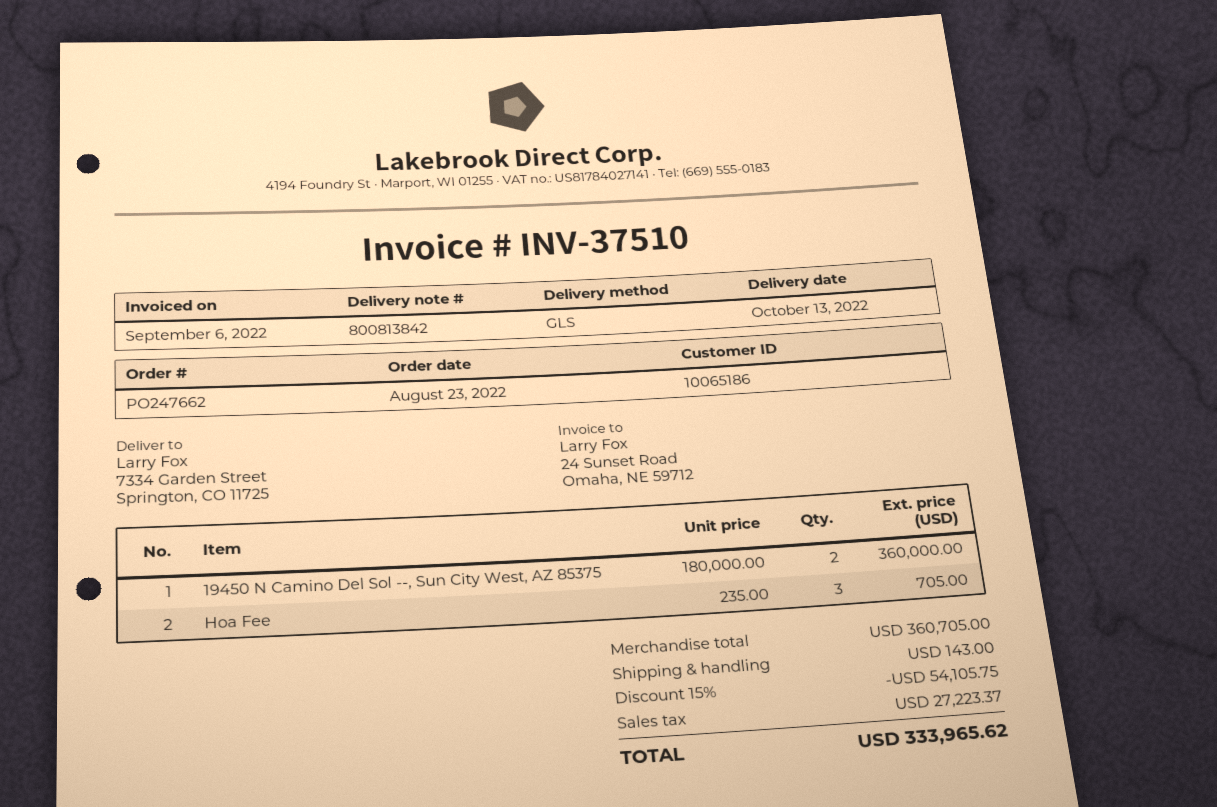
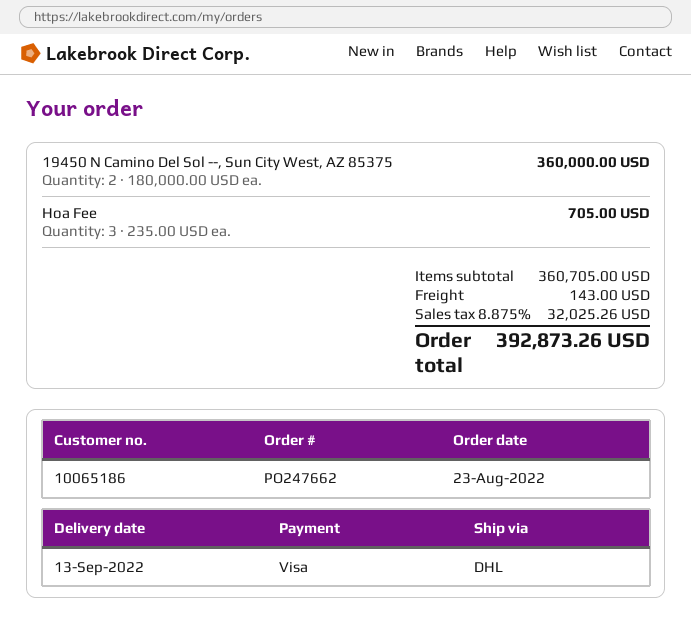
delivery date: 2022-10-13 -> 2022-09-13
shipping method: GLS -> DHL
discount: 15% = 54105.75 -> none
tax: 27223.37 -> 32025.26
total: 333965.62 -> 392873.26

